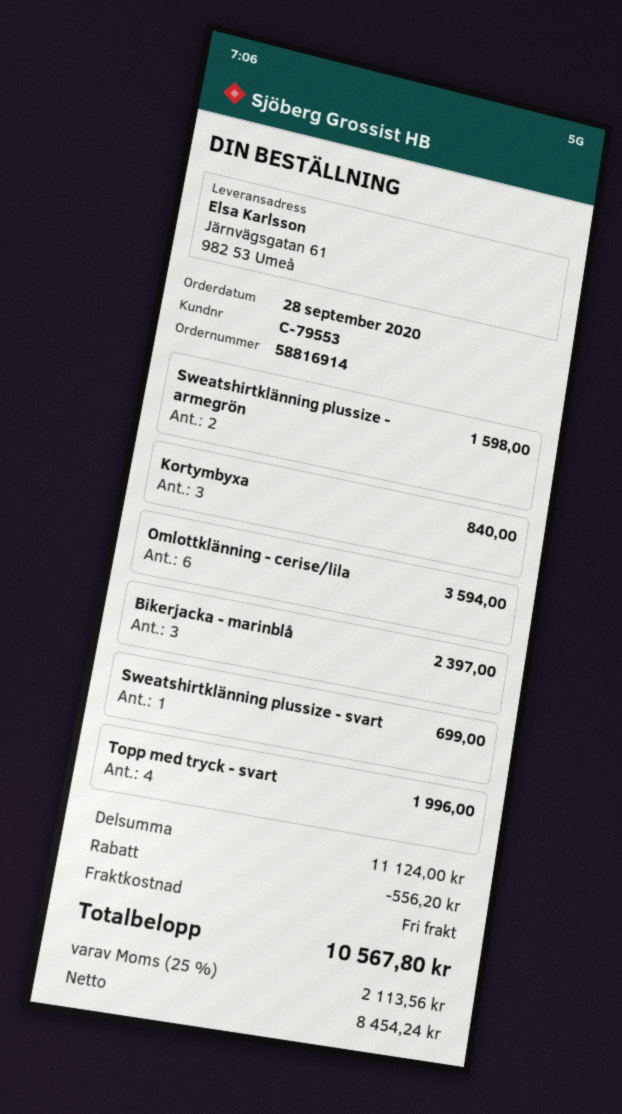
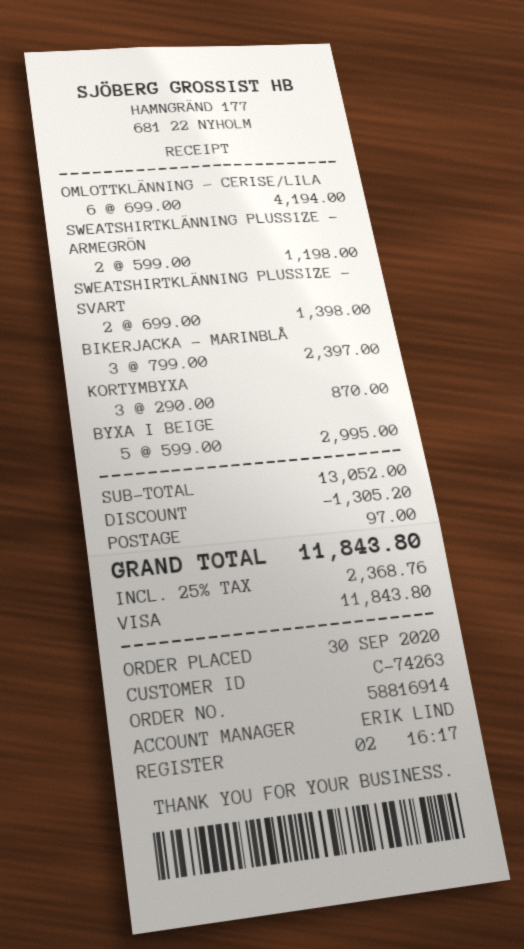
order date: 2020-09-28 -> 2020-09-30
customer number: C-79553 -> C-74263
Sweatshirtklänning plussize - armegrön: 2 for 1598.00 -> 2 for 1198.00
Kortymbyxa: 3 for 840.00 -> 3 for 870.00
Omlottklänning - cerise/lila: 6 for 3594.00 -> 6 for 4194.00
Sweatshirtklänning plussize - svart: 1 for 699.00 -> 2 for 1398.00
Topp med tryck - svart: 4 for 1996.00 -> none
BYXA I BEIGE: none -> 5 for 2995.00
subtotal: 11124.00 -> 13052.00
discount: 556.20 -> 1305.20
shipping: 0.00 -> 97.00
tax: 25% = 2113.56 -> 25% = 2368.76
total: 10567.80 -> 11843.80

